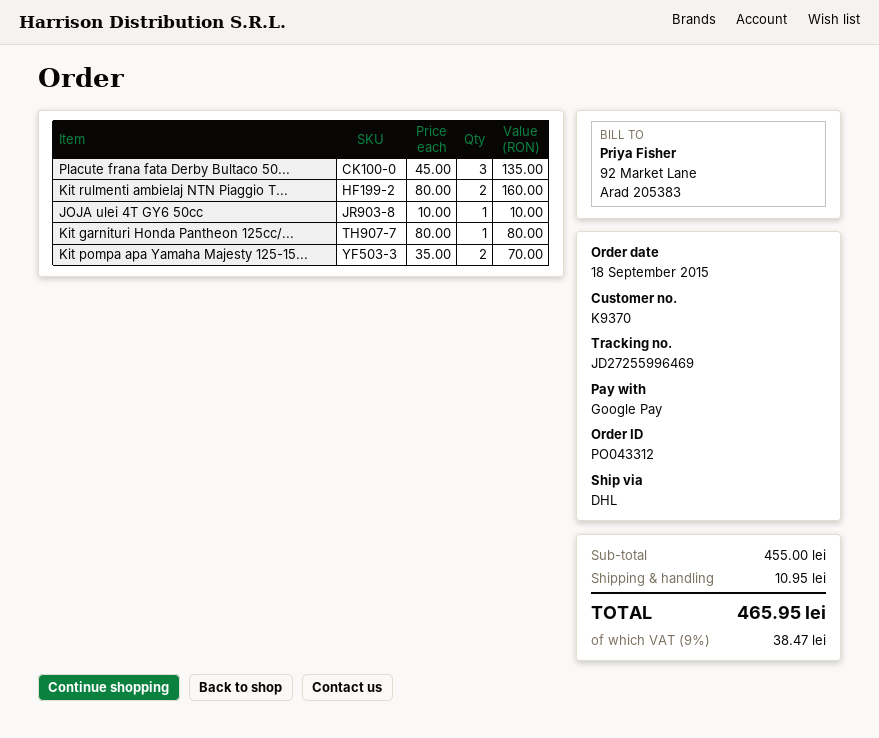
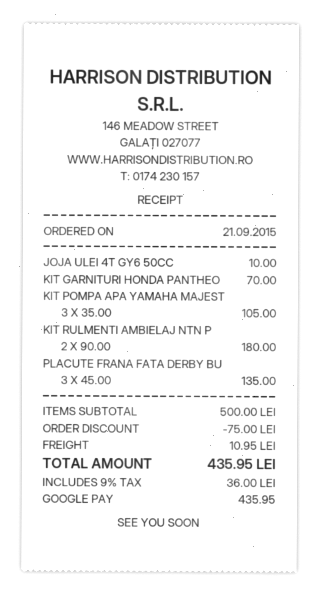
order date: 2015-09-18 -> 2015-09-21
Kit rulmenti ambielaj NTN Piaggio T...: 2 x 80.00 = 160.00 -> 2 x 90.00 = 180.00
Kit garnituri Honda Pantheon 125cc/...: 1 x 80.00 = 80.00 -> 1 x 70.00 = 70.00
Kit pompa apa Yamaha Majesty 125-15...: 2 x 35.00 = 70.00 -> 3 x 35.00 = 105.00
subtotal: 455.00 -> 500.00
discount: none -> 75.00
tax: 9% = 38.47 -> 9% = 36.00
total: 465.95 -> 435.95

